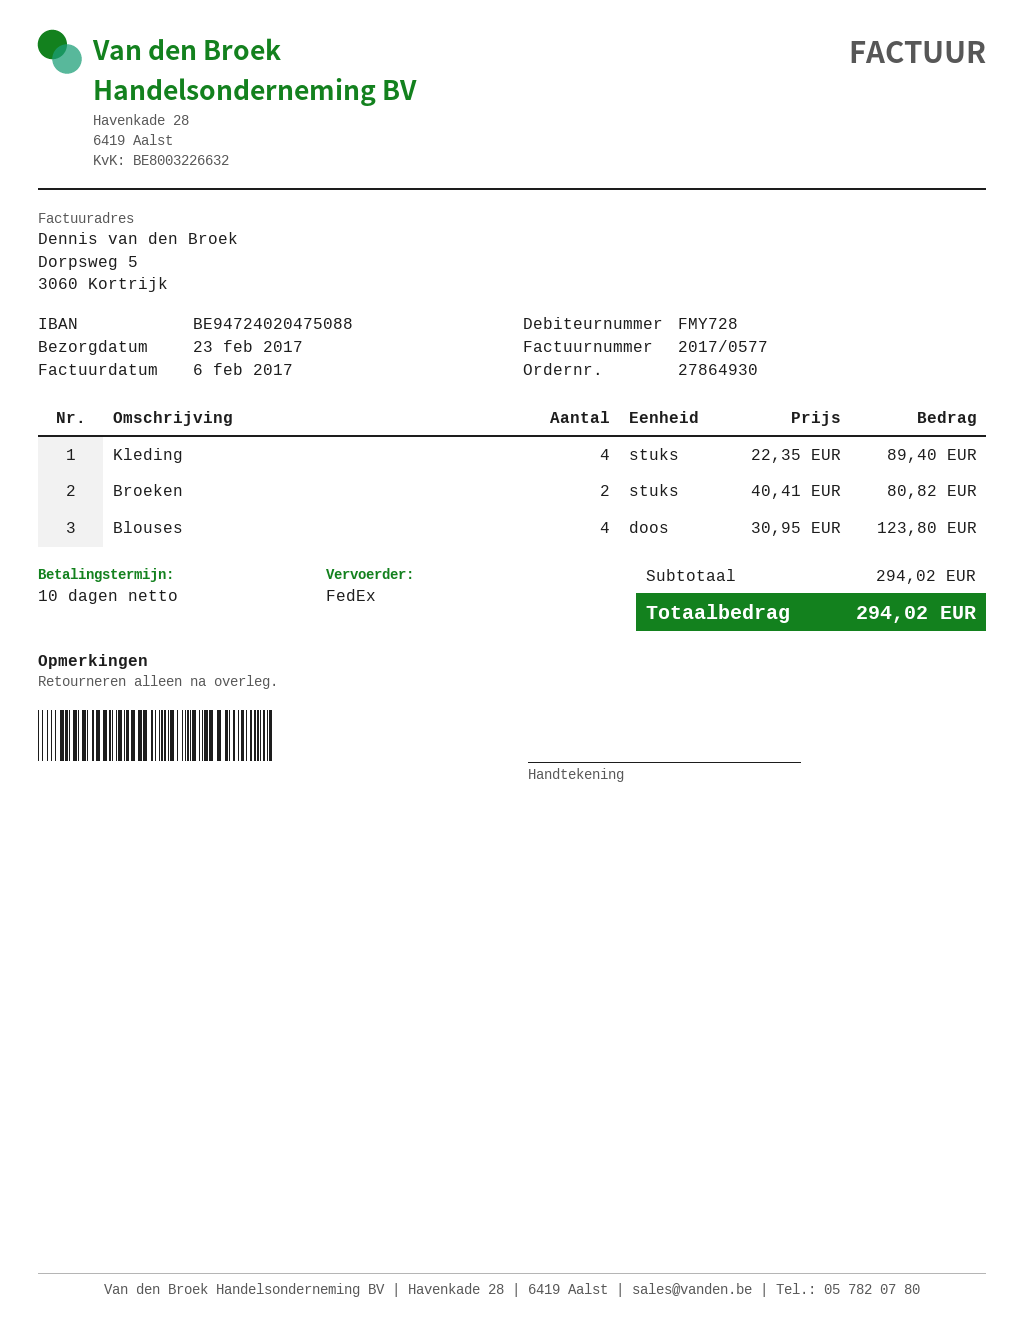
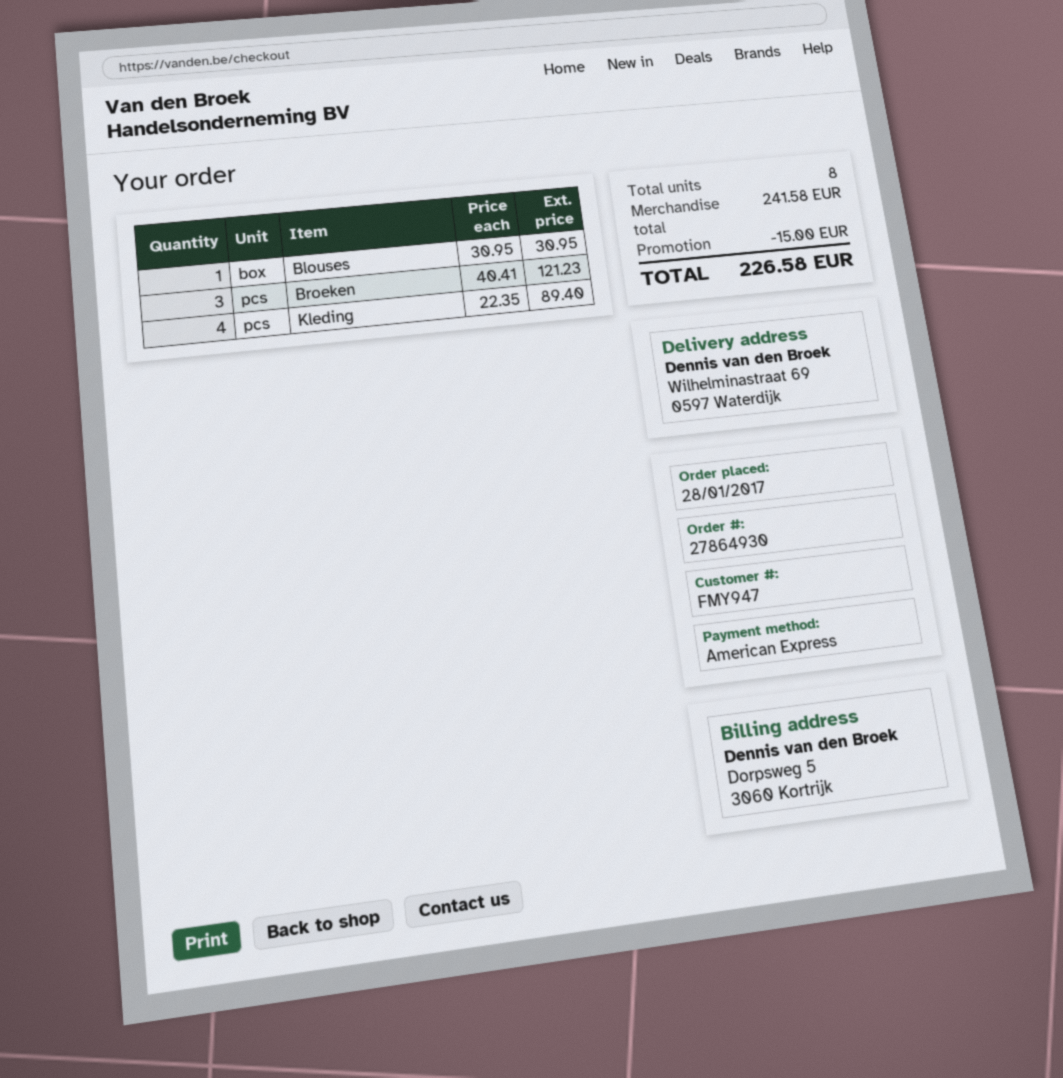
customer number: FMY728 -> FMY947
Broeken: 2 x 40.41 = 80.82 -> 3 x 40.41 = 121.23
Blouses: 4 x 30.95 = 123.80 -> 1 x 30.95 = 30.95
subtotal: 294.02 -> 241.58
discount: none -> 15.00
total: 294.02 -> 226.58

